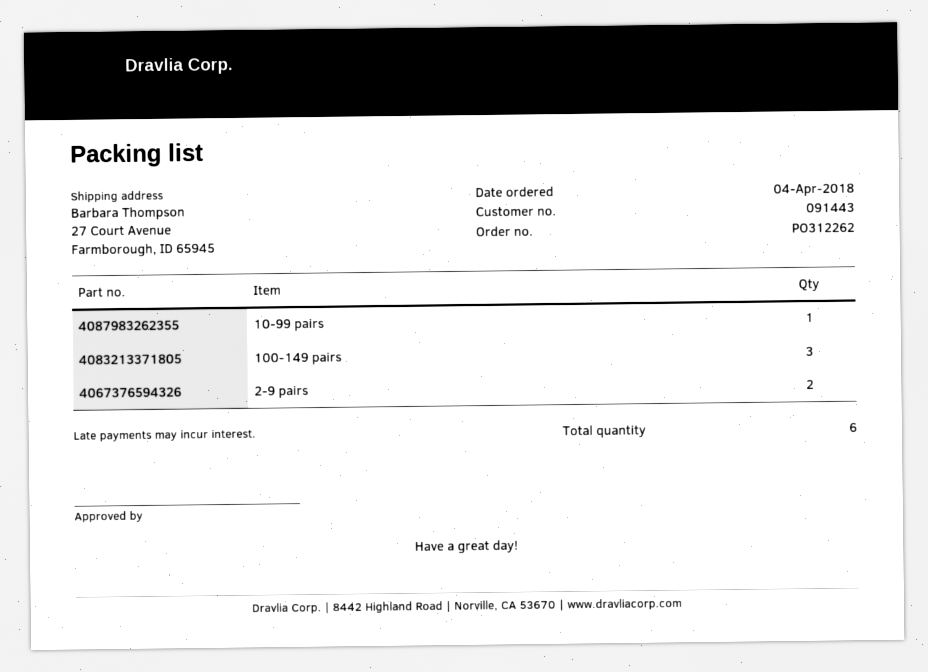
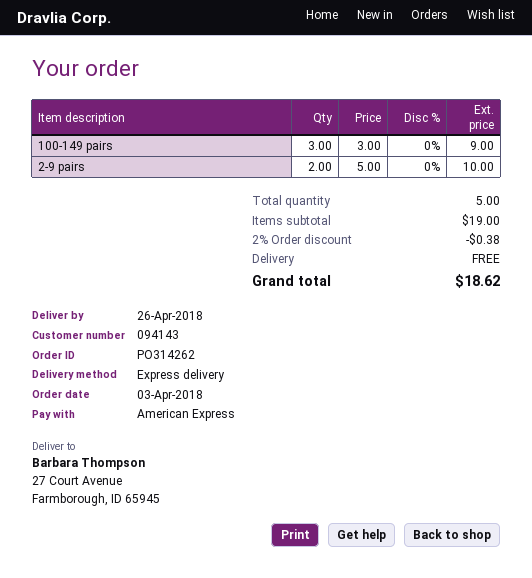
order number: PO312262 -> PO314262
order date: 2018-04-04 -> 2018-04-03
customer number: 091443 -> 094143
10-99 pairs: 1 -> none
total quantity: 6 -> 5

